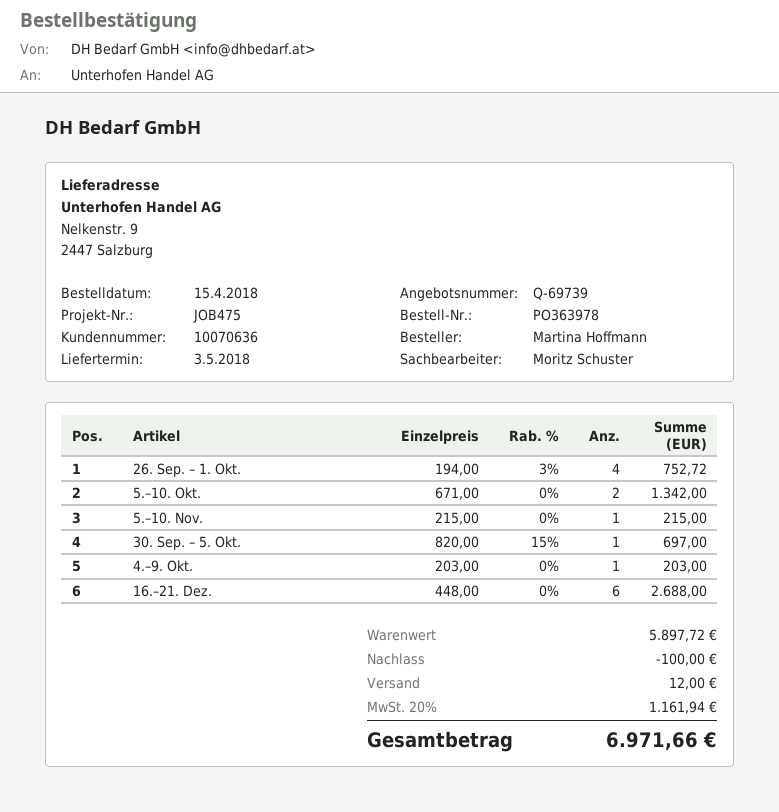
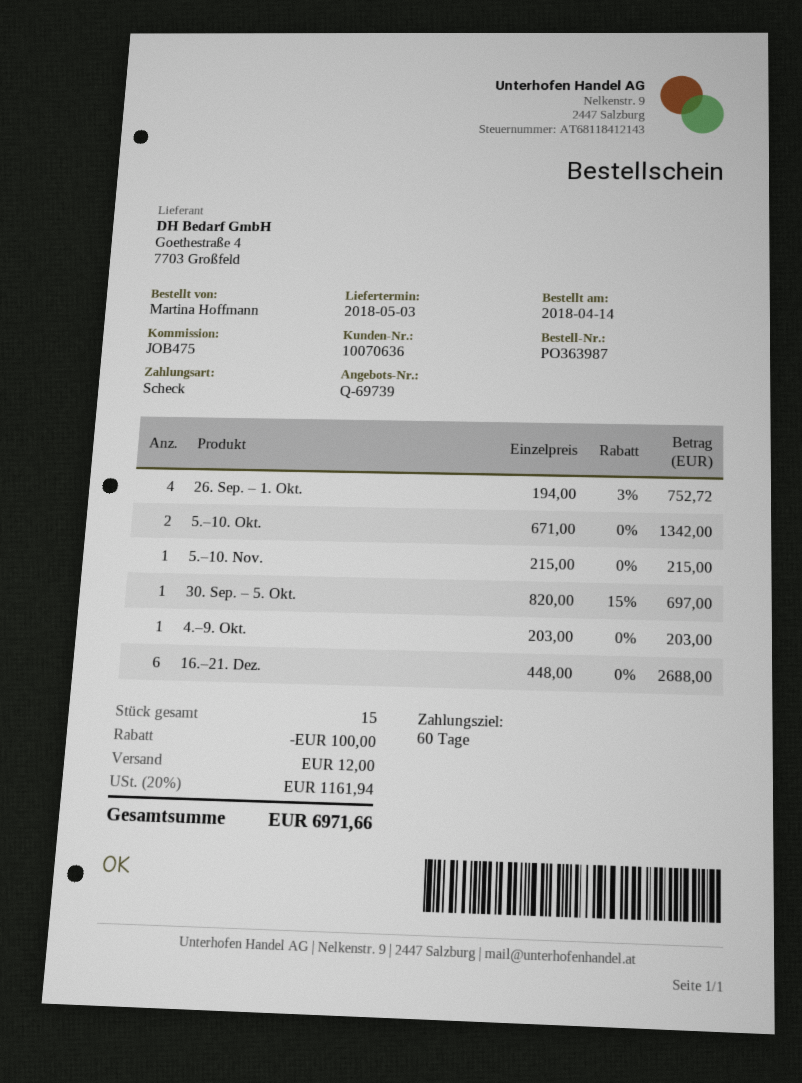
order number: PO363978 -> PO363987
order date: 2018-04-15 -> 2018-04-14

